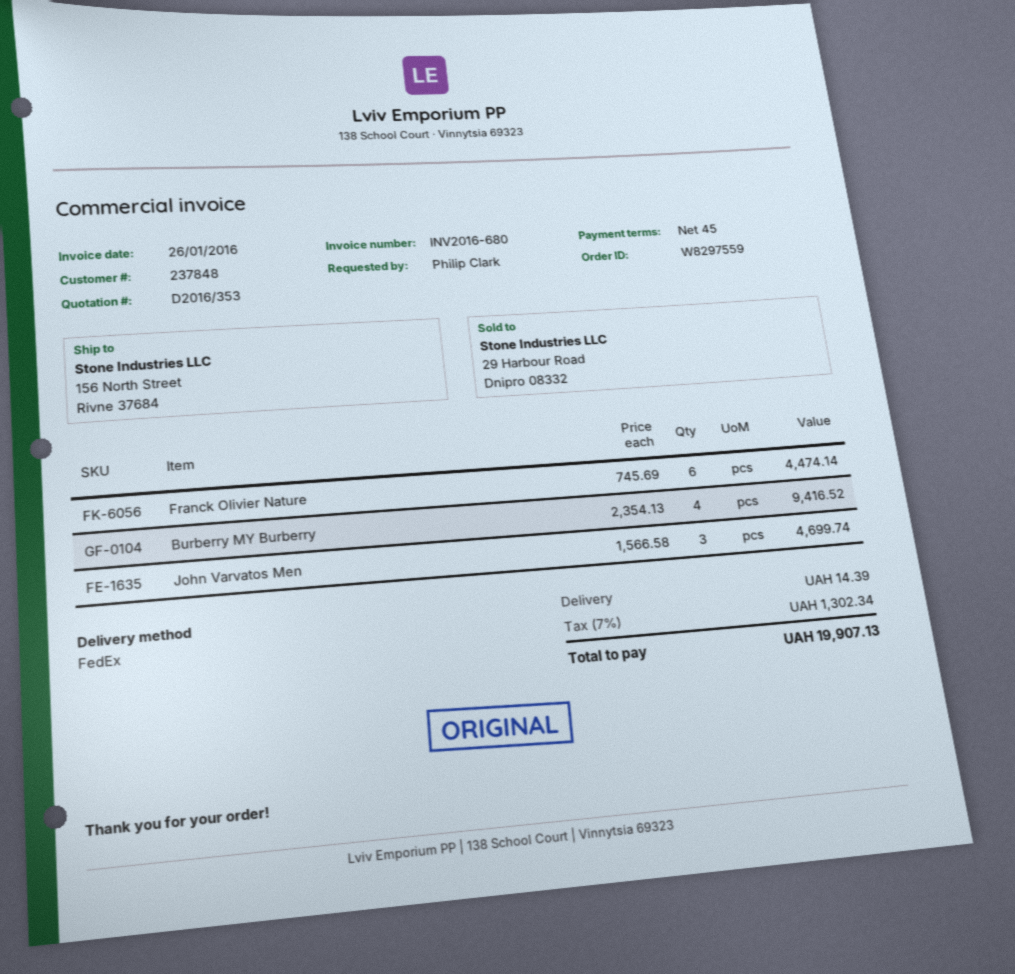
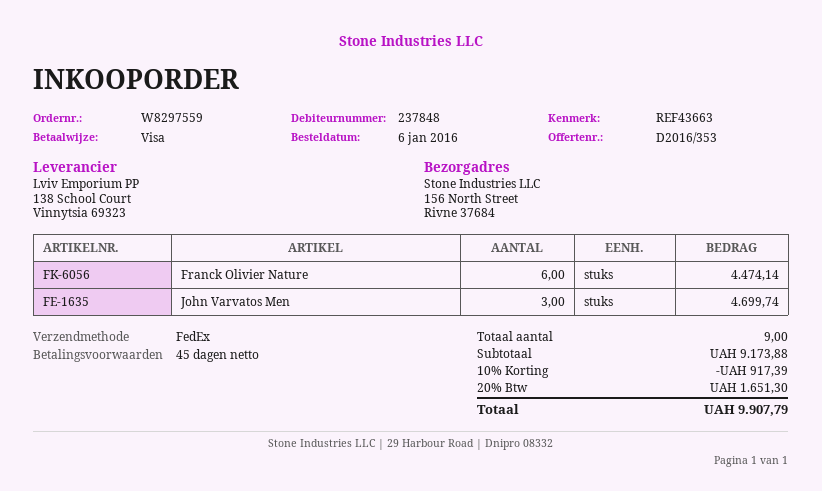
Burberry MY Burberry: 4 for 9416.52 -> none
discount: none -> 10% = 917.39
shipping: 14.39 -> none
tax: 7% = 1302.34 -> 20% = 1651.30
total: 19907.13 -> 9907.79

